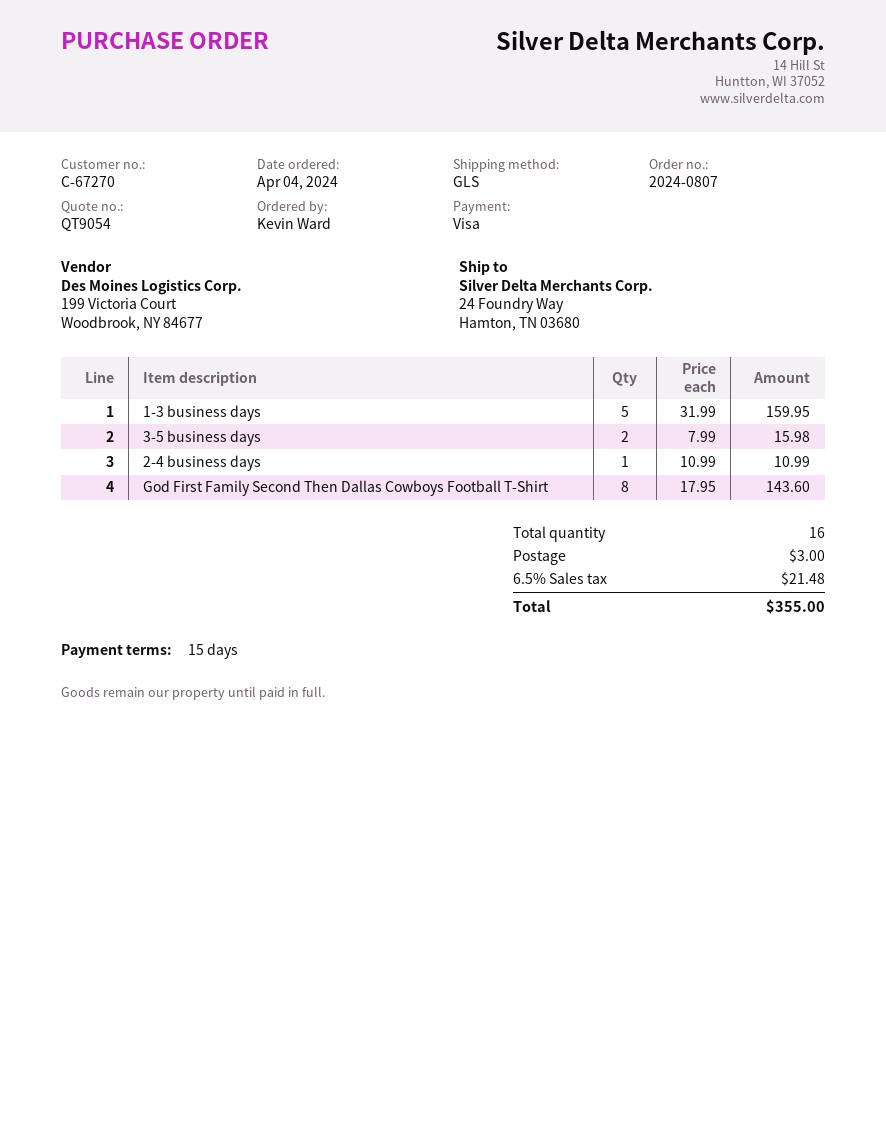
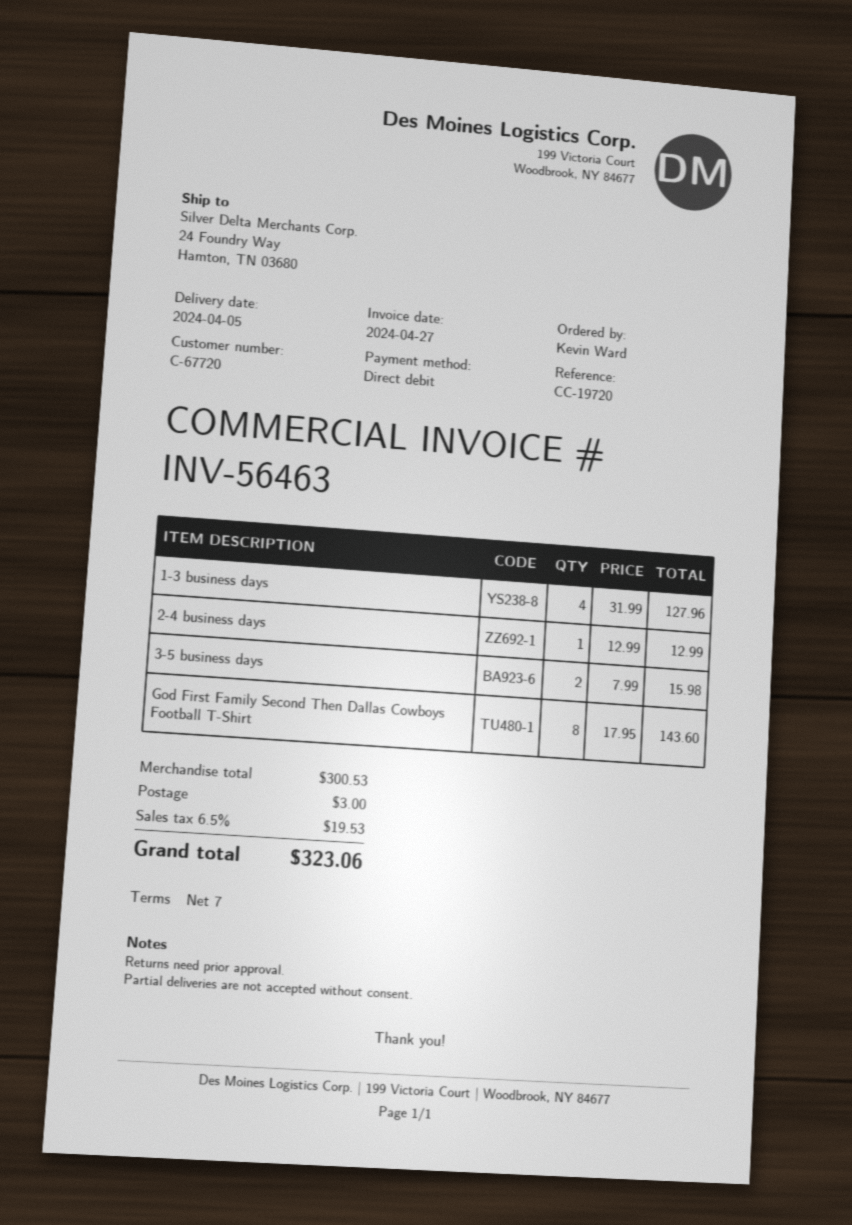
payment terms: 15 days -> 7 days
customer number: C-67270 -> C-67720
payment method: Visa -> direct debit
1-3 business days: 5 x 31.99 = 159.95 -> 4 x 31.99 = 127.96
2-4 business days: 1 x 10.99 = 10.99 -> 1 x 12.99 = 12.99
tax: 6.5% = 21.48 -> 6.5% = 19.53
total: 355.00 -> 323.06

